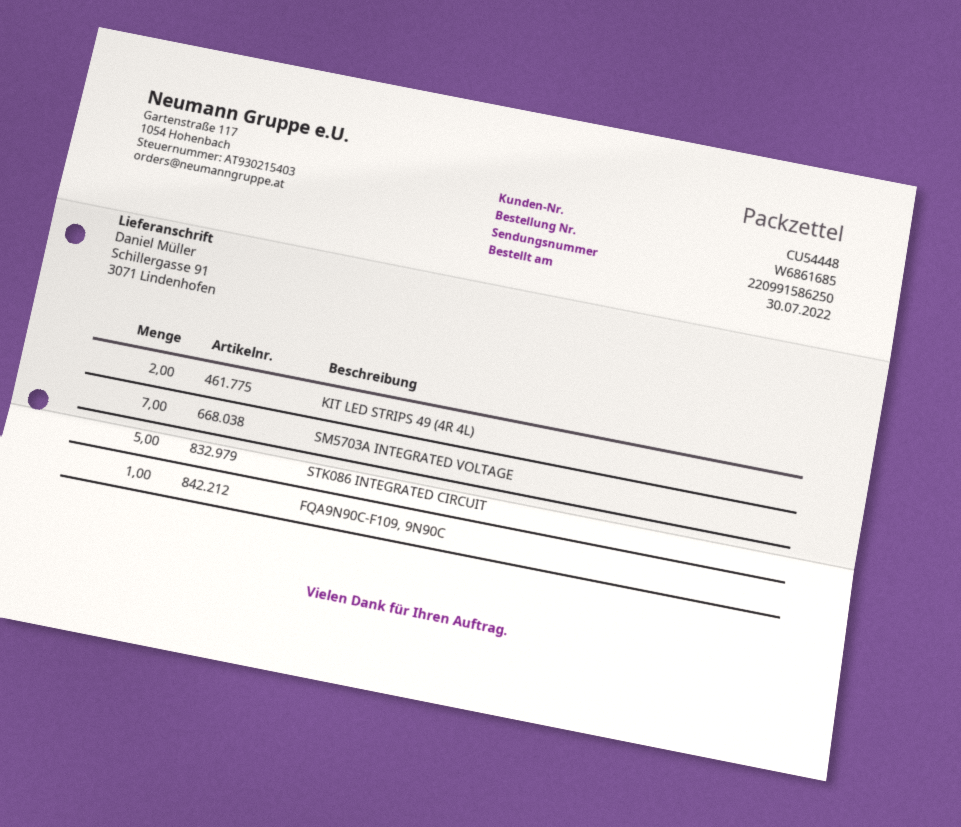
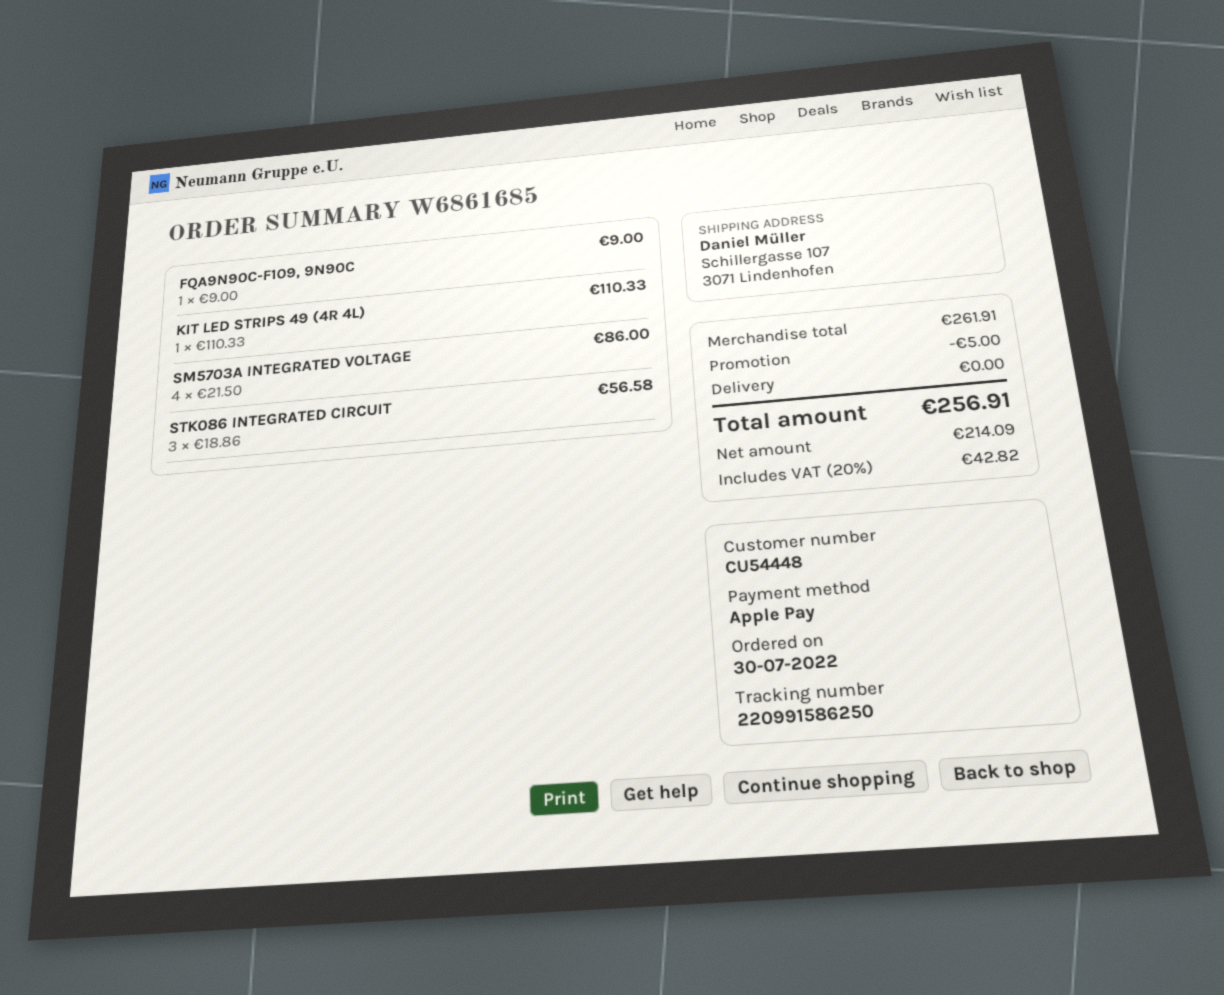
ship to: Schillergasse 91, 3071 Lindenhofen -> Schillergasse 107, 3071 Lindenhofen
KIT LED STRIPS 49 (4R 4L): 2 -> 1
SM5703A INTEGRATED VOLTAGE: 7 -> 4
STK086 INTEGRATED CIRCUIT: 5 -> 3

